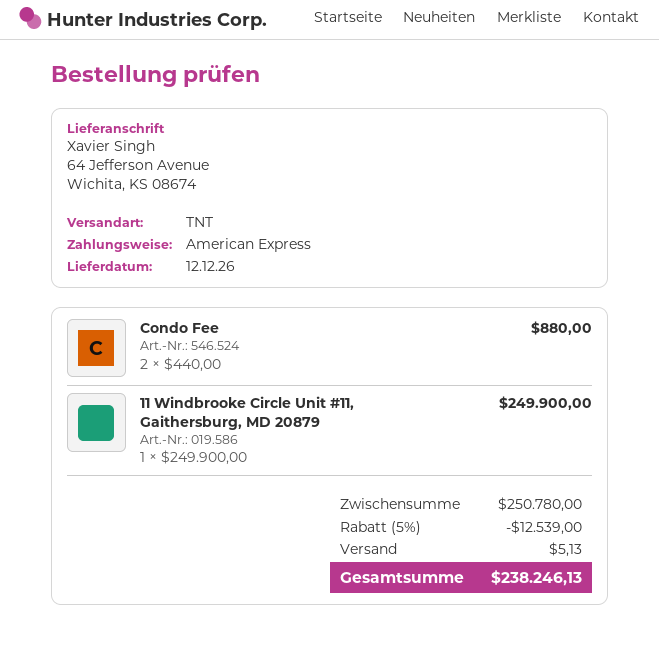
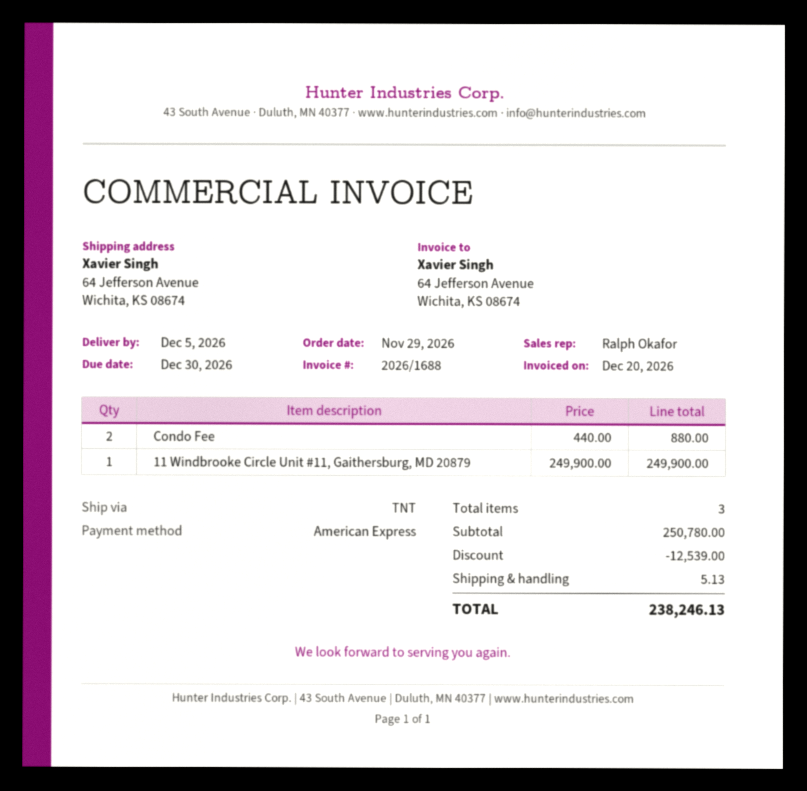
delivery date: 2026-12-12 -> 2026-12-05

